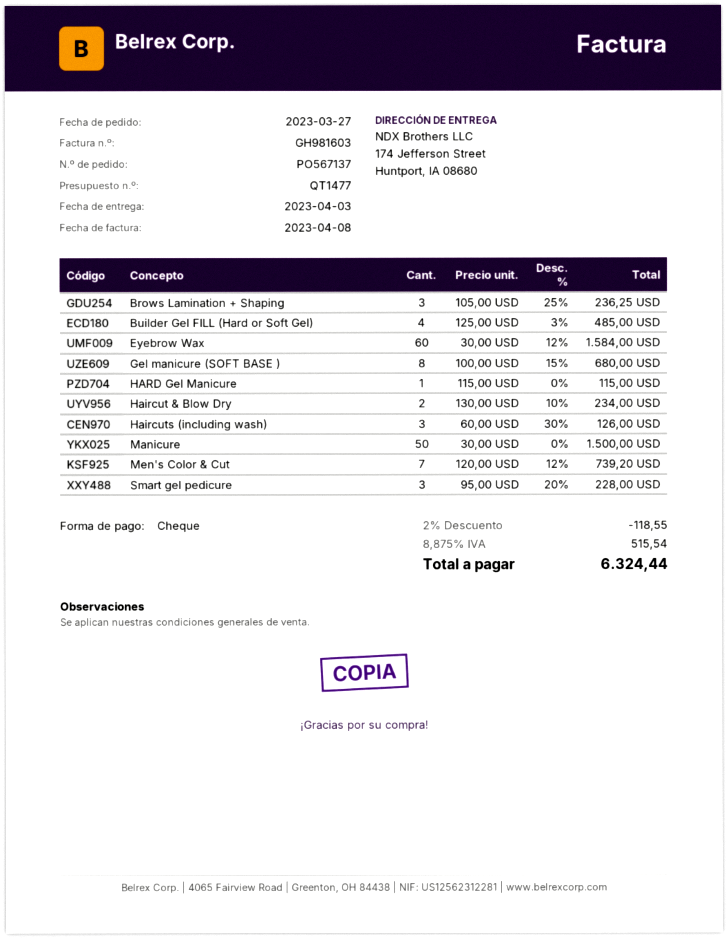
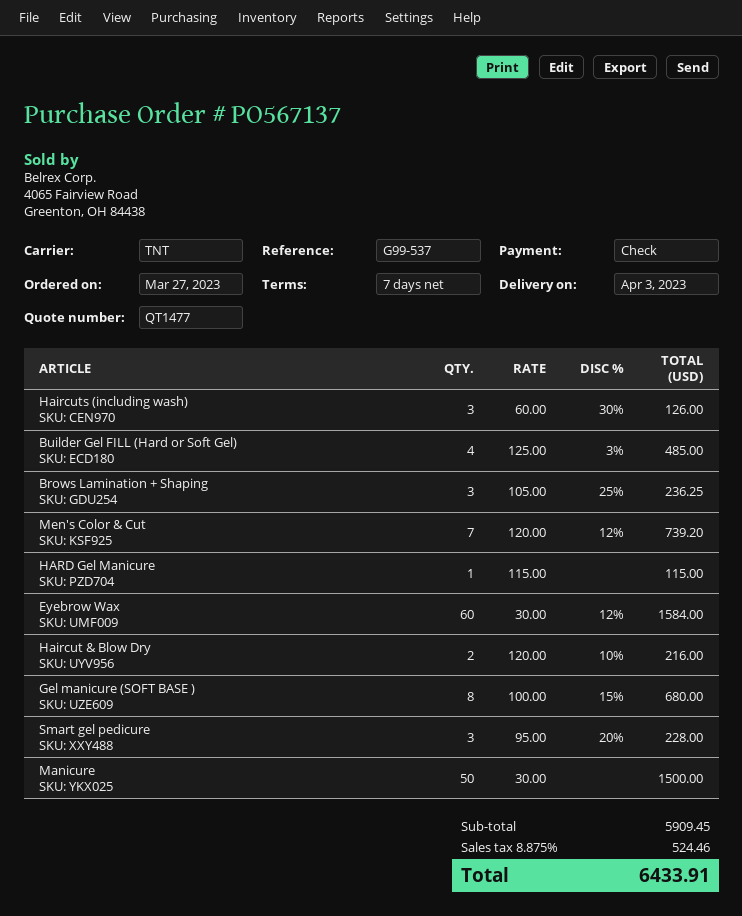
Haircut & Blow Dry: 2 x 130.00 - 10% = 234.00 -> 2 x 120.00 - 10% = 216.00
discount: 2% = 118.55 -> none
tax: 8.875% = 515.54 -> 8.875% = 524.46
total: 6324.44 -> 6433.91

